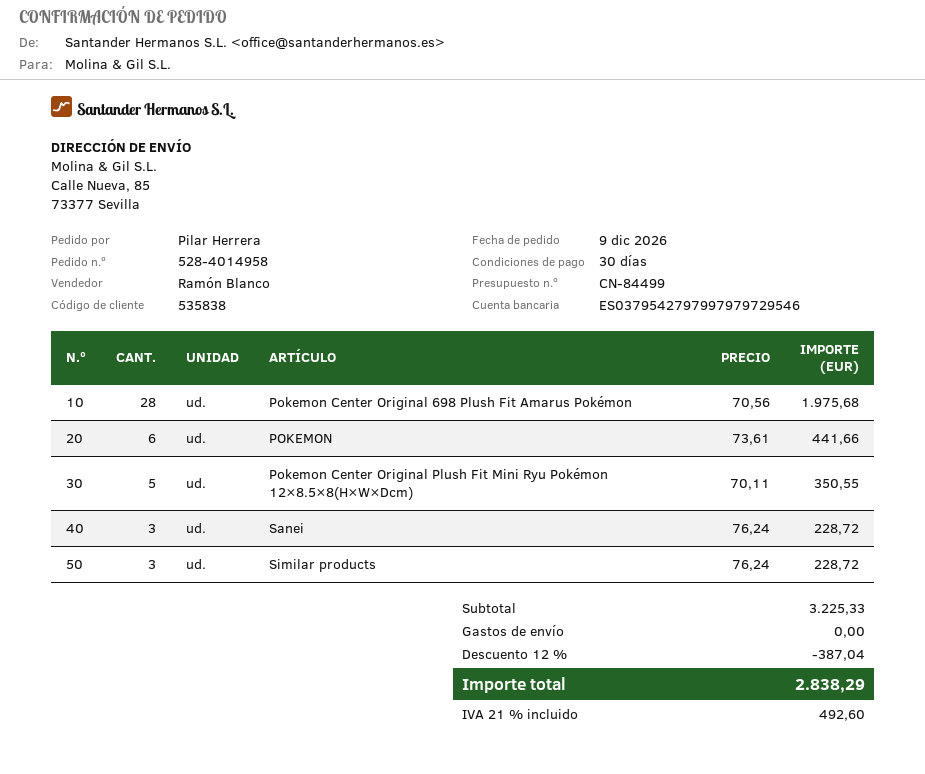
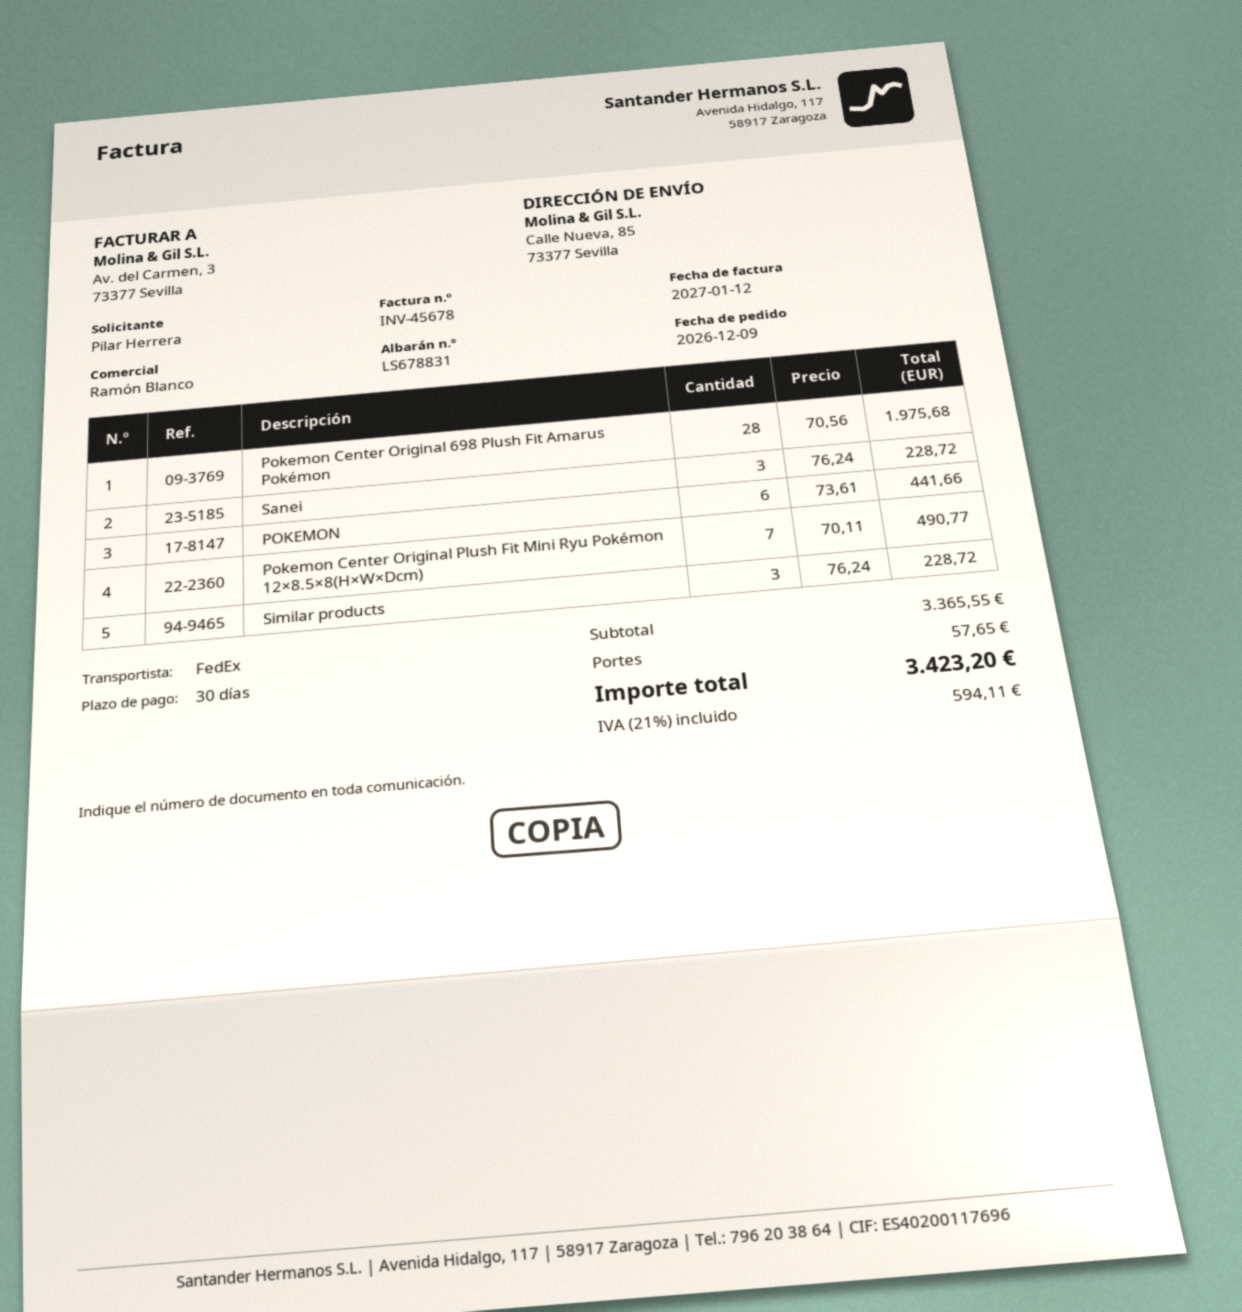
Pokemon Center Original Plush Fit Mini Ryu Pokémon 12×8.5×8(H×W×Dcm): 5 x 70.11 = 350.55 -> 7 x 70.11 = 490.77
subtotal: 3225.33 -> 3365.55
discount: 12% = 387.04 -> none
shipping: 0.00 -> 57.65
tax: 21% = 492.60 -> 21% = 594.11
total: 2838.29 -> 3423.20

